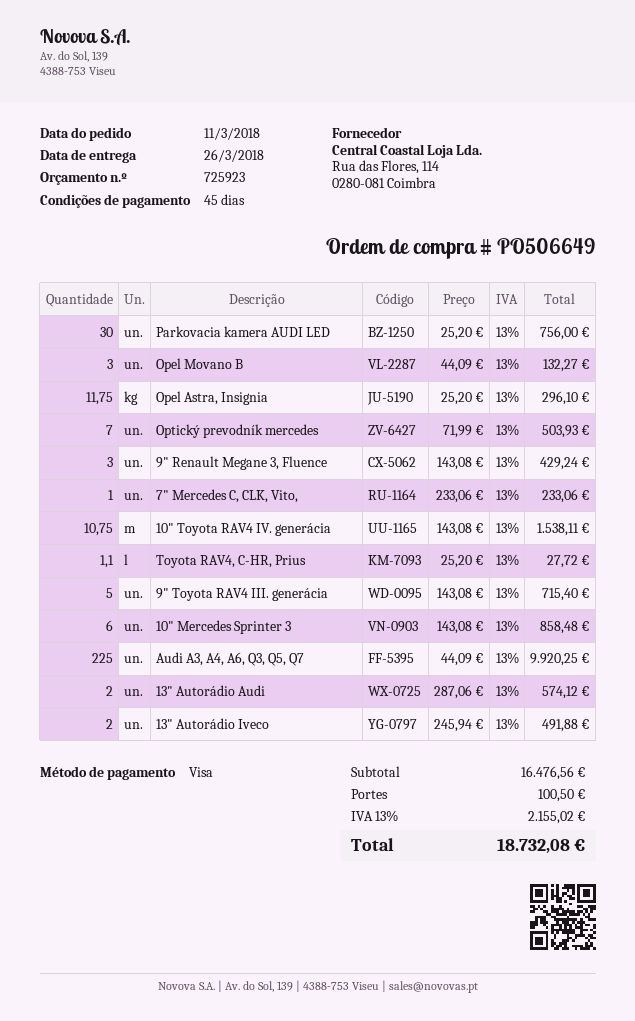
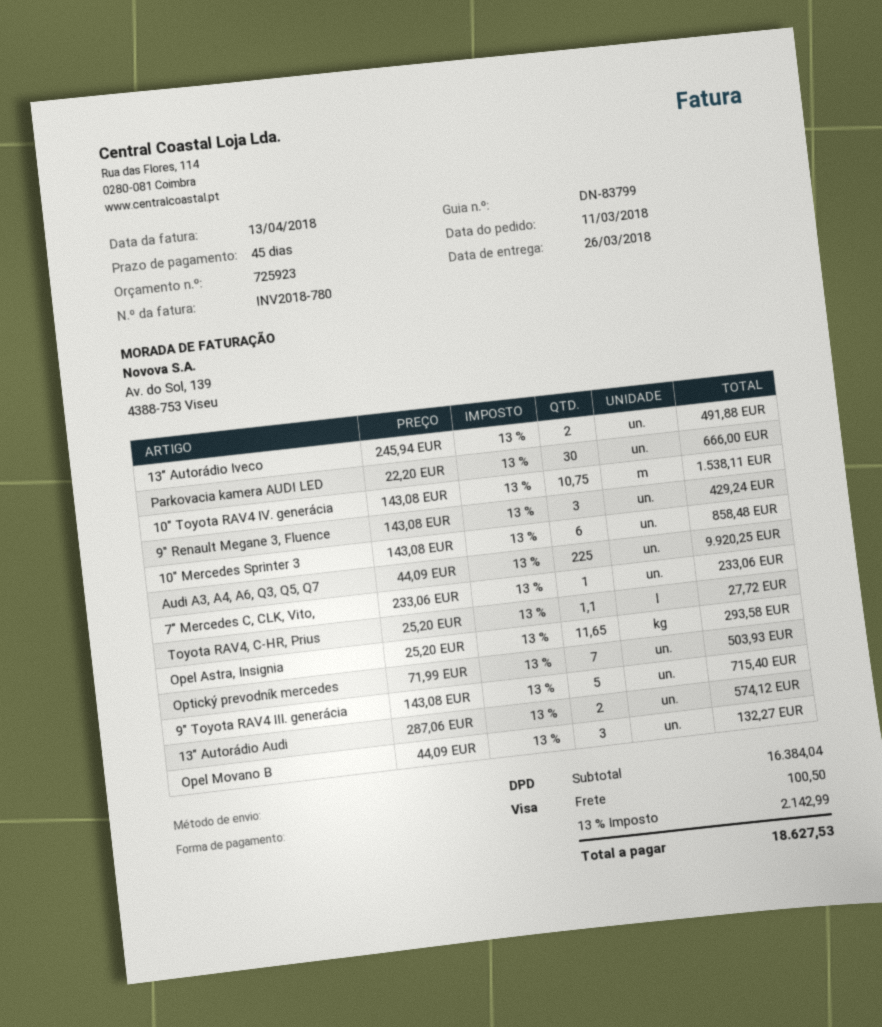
Parkovacia kamera AUDI LED: 30 x 25.20 = 756.00 -> 30 x 22.20 = 666.00
Opel Astra, Insignia: 11.75 x 25.20 = 296.10 -> 11.65 x 25.20 = 293.58
subtotal: 16476.56 -> 16384.04
tax: 13% = 2155.02 -> 13% = 2142.99
total: 18732.08 -> 18627.53

